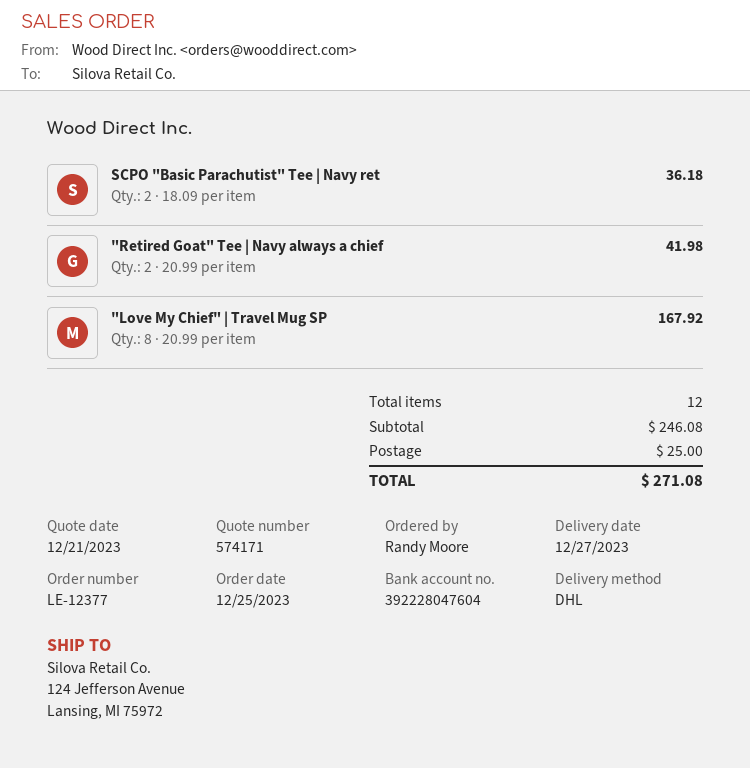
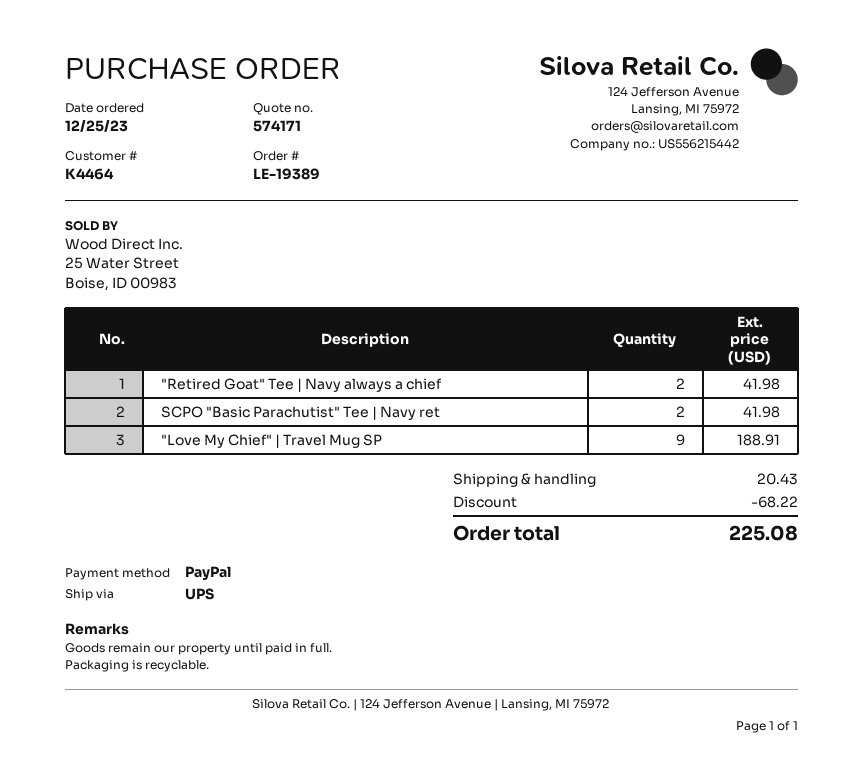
order number: LE-12377 -> LE-19389
shipping method: DHL -> UPS
SCPO "Basic Parachutist" Tee | Navy ret: 2 for 36.18 -> 2 for 41.98
"Love My Chief" | Travel Mug SP: 8 for 167.92 -> 9 for 188.91
discount: none -> 68.22
shipping: 25.00 -> 20.43
total: 271.08 -> 225.08

